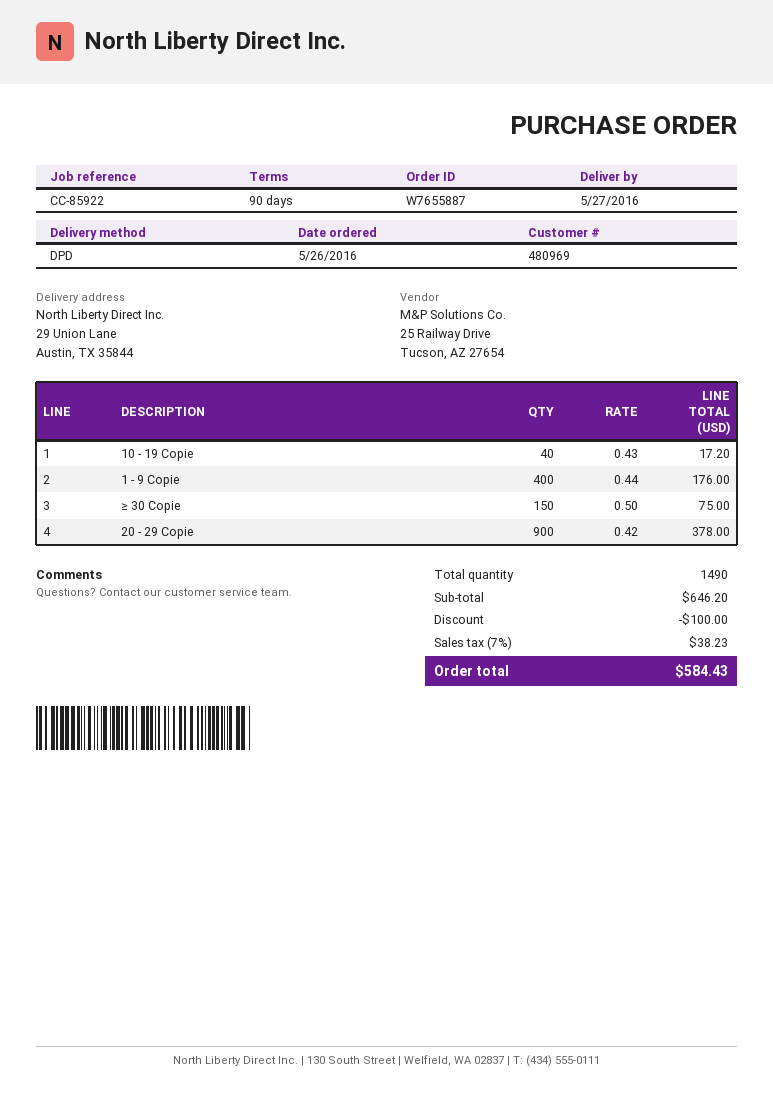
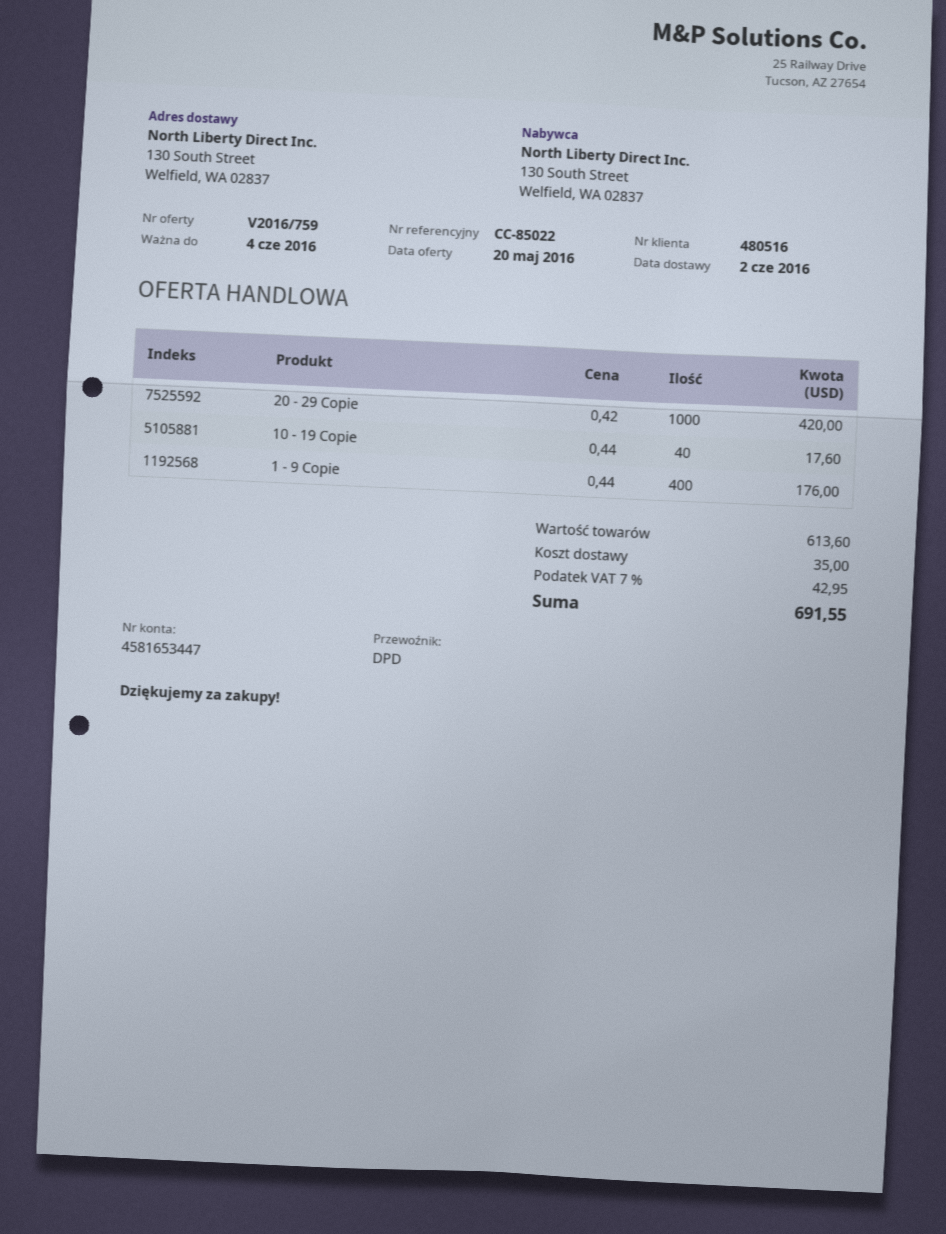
delivery date: 2016-05-27 -> 2016-06-02
customer number: 480969 -> 480516
reference: CC-85922 -> CC-85022
ship to: 29 Union Lane, Austin, TX 35844 -> 130 South Street, Welfield, WA 02837
10 - 19 Copie: 40 x 0.43 = 17.20 -> 40 x 0.44 = 17.60
≥ 30 Copie: 150 x 0.50 = 75.00 -> none
20 - 29 Copie: 900 x 0.42 = 378.00 -> 1000 x 0.42 = 420.00
subtotal: 646.20 -> 613.60
discount: 100.00 -> none
shipping: none -> 35.00
tax: 7% = 38.23 -> 7% = 42.95
total: 584.43 -> 691.55

